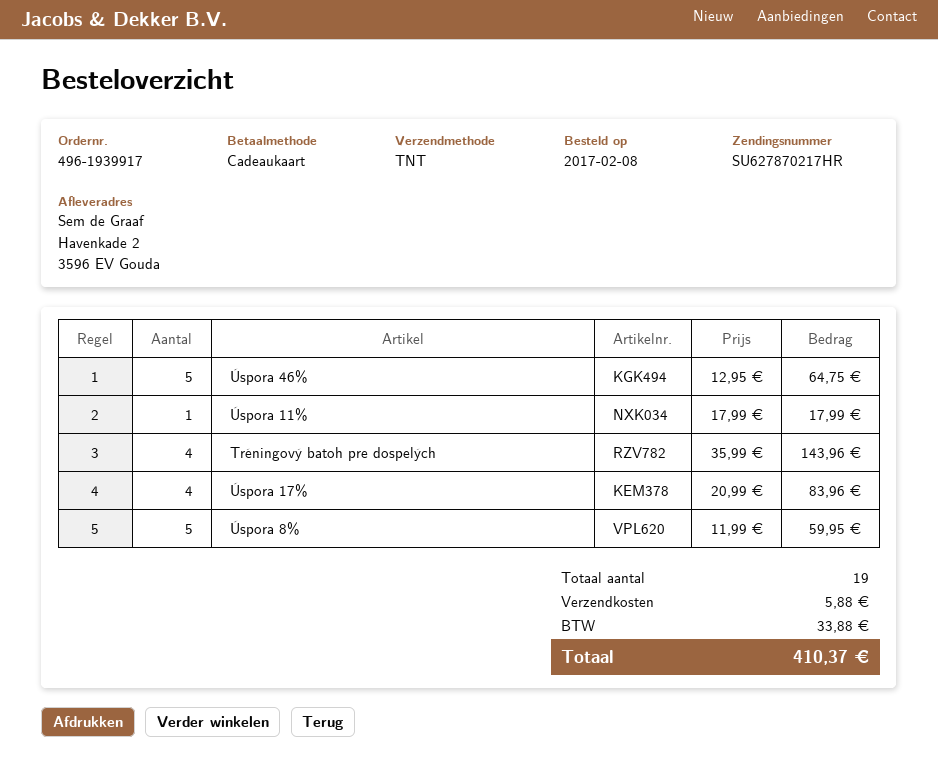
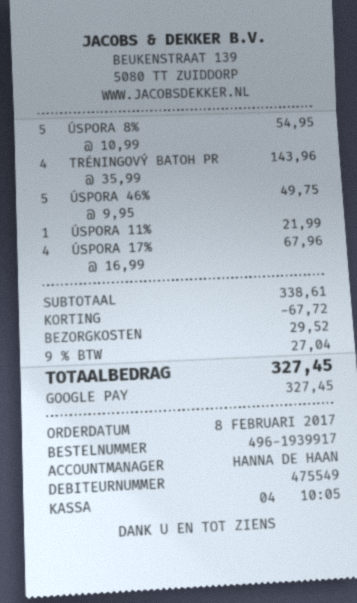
payment method: gift card -> Google Pay
Úspora 46%: 5 x 12.95 = 64.75 -> 5 x 9.95 = 49.75
Úspora 11%: 1 x 17.99 = 17.99 -> 1 x 21.99 = 21.99
Úspora 17%: 4 x 20.99 = 83.96 -> 4 x 16.99 = 67.96
Úspora 8%: 5 x 11.99 = 59.95 -> 5 x 10.99 = 54.95
discount: none -> 67.72
shipping: 5.88 -> 29.52
tax: 33.88 -> 27.04
total: 410.37 -> 327.45

